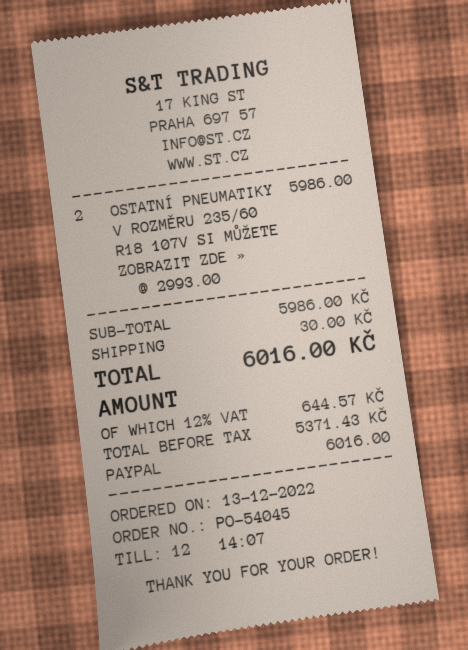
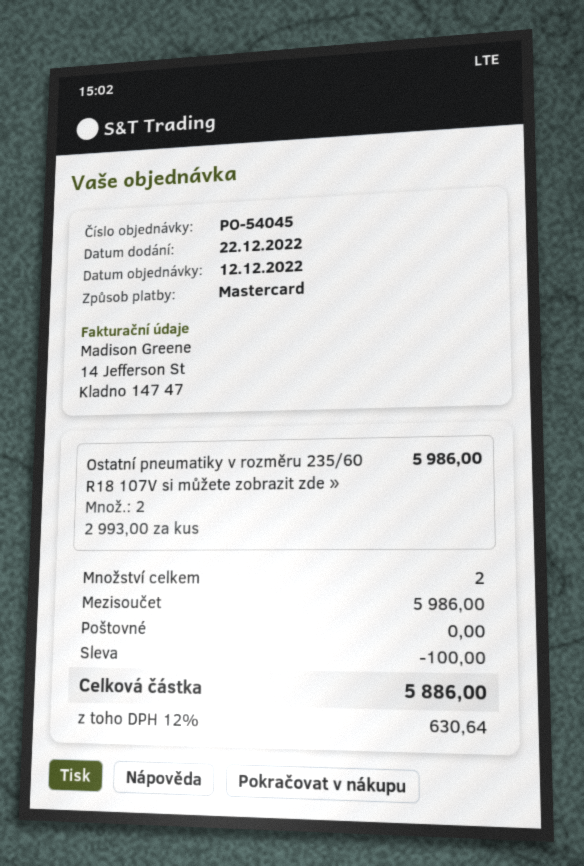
order date: 2022-12-13 -> 2022-12-12
payment method: PayPal -> Mastercard
discount: none -> 100.00
shipping: 30.00 -> 0.00
tax: 12% = 644.57 -> 12% = 630.64
total: 6016.00 -> 5886.00

